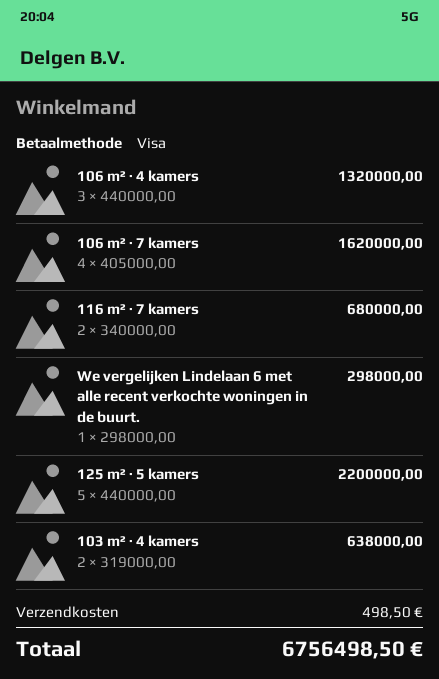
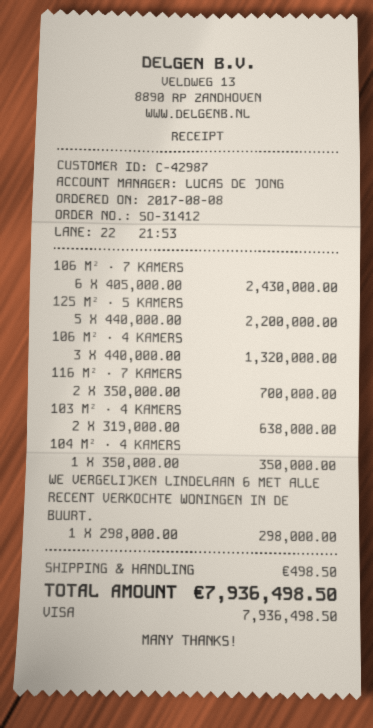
106 m² · 7 kamers: 4 x 405000.00 = 1620000.00 -> 6 x 405000.00 = 2430000.00
116 m² · 7 kamers: 2 x 340000.00 = 680000.00 -> 2 x 350000.00 = 700000.00
104 M² · 4 KAMERS: none -> 1 x 350000.00 = 350000.00
total: 6756498.50 -> 7936498.50

